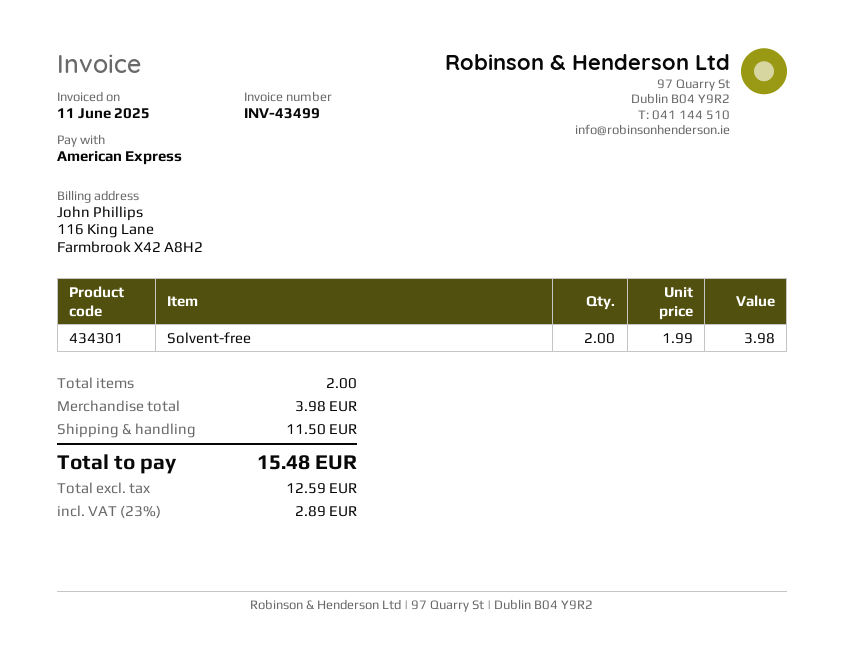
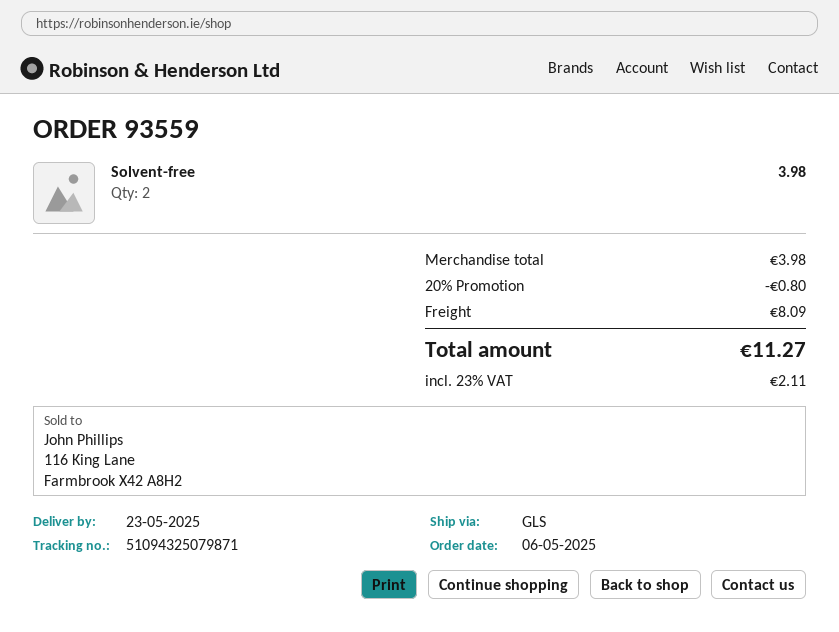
discount: none -> 20% = 0.80
shipping: 11.50 -> 8.09
tax: 23% = 2.89 -> 23% = 2.11
total: 15.48 -> 11.27

